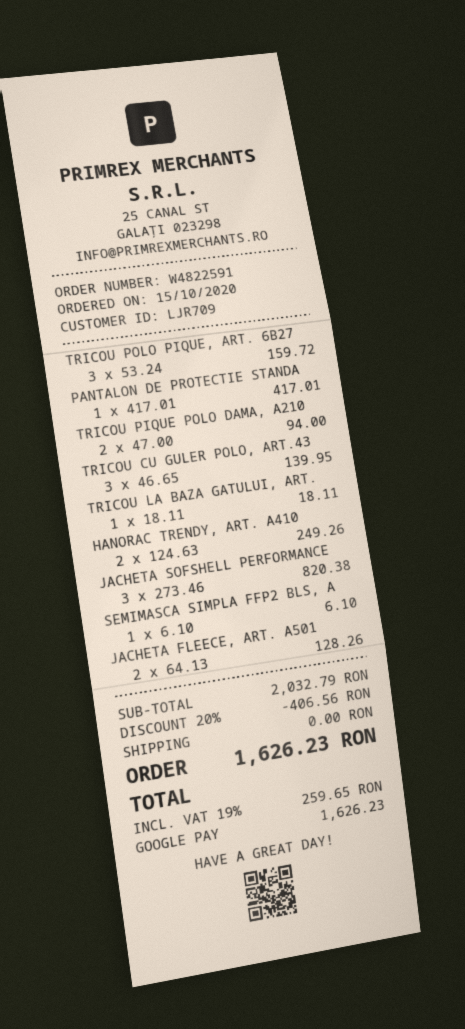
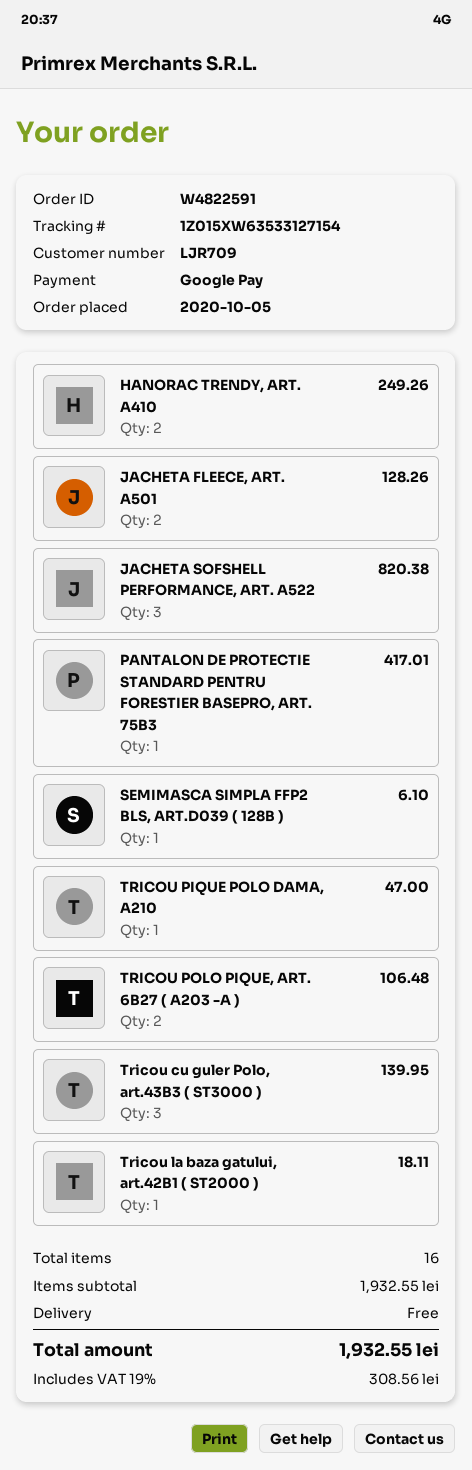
order date: 2020-10-15 -> 2020-10-05
TRICOU POLO PIQUE, ART. 6B27: 3 for 159.72 -> 2 for 106.48
TRICOU PIQUE POLO DAMA, A210: 2 for 94.00 -> 1 for 47.00
subtotal: 2032.79 -> 1932.55
discount: 20% = 406.56 -> none
tax: 19% = 259.65 -> 19% = 308.56
total: 1626.23 -> 1932.55

